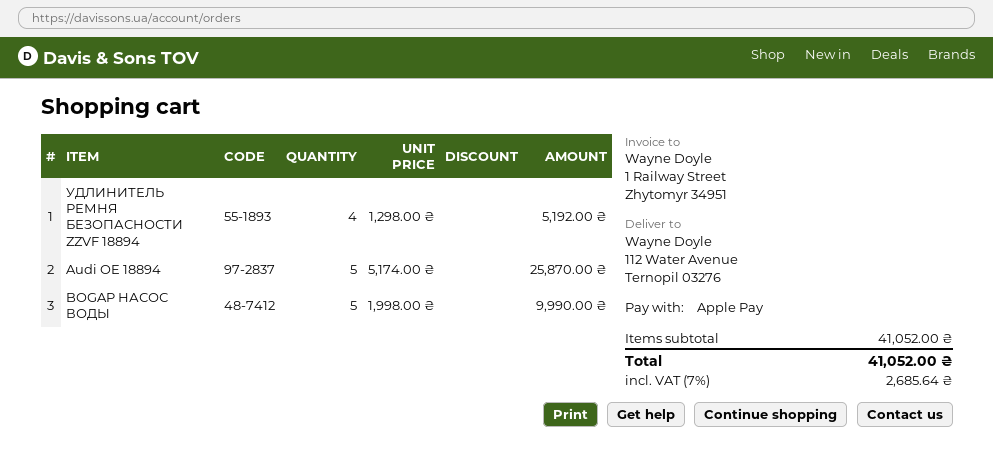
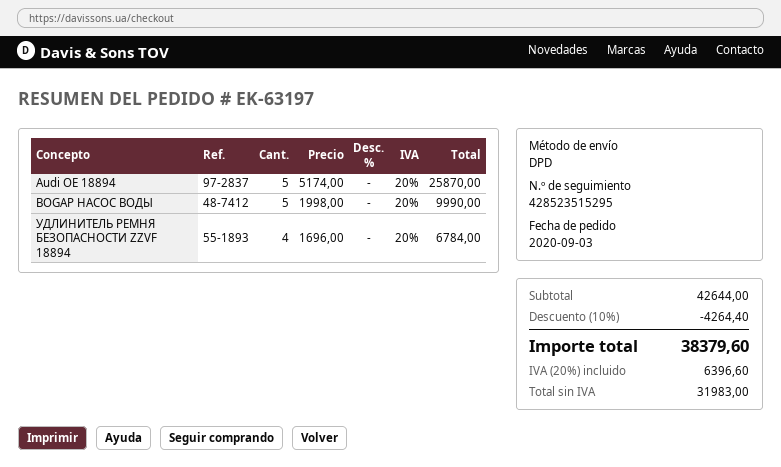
УДЛИНИТЕЛЬ РЕМНЯ БЕЗОПАСНОСТИ ZZVF 18894: 4 x 1298.00 = 5192.00 -> 4 x 1696.00 = 6784.00
subtotal: 41052.00 -> 42644.00
discount: none -> 10% = 4264.40
tax: 7% = 2685.64 -> 20% = 6396.60
total: 41052.00 -> 38379.60

